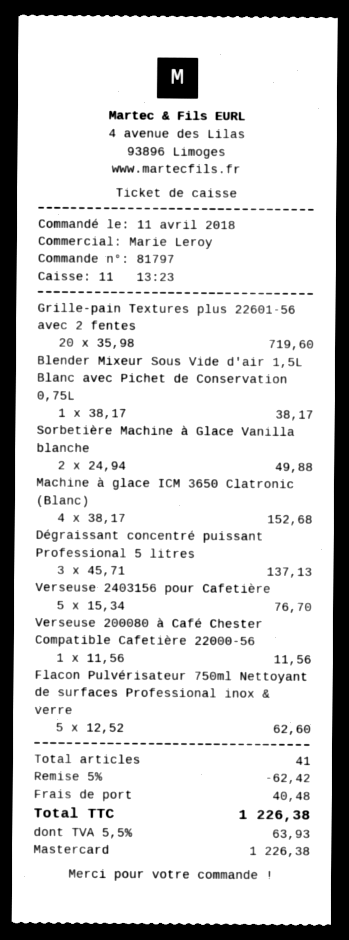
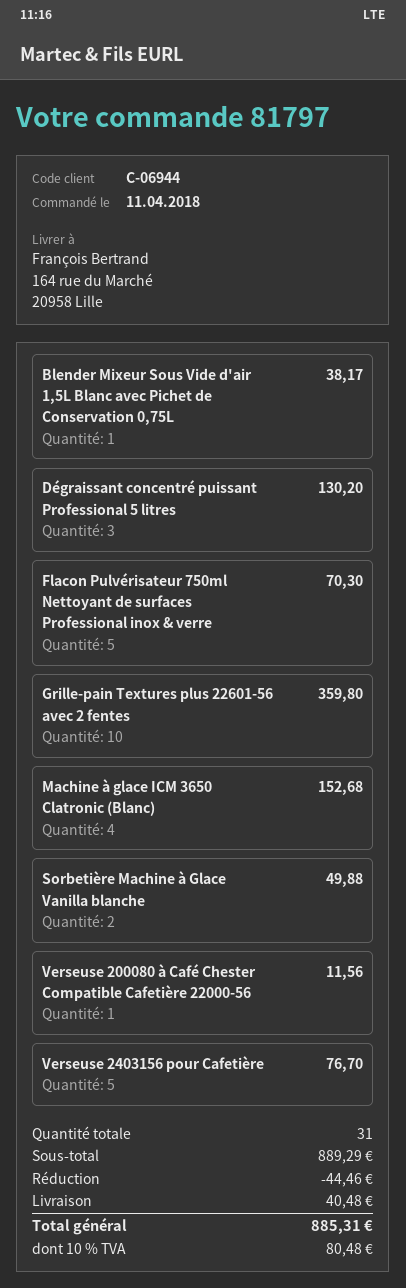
Grille-pain Textures plus 22601-56 avec 2 fentes: 20 for 719.60 -> 10 for 359.80
Dégraissant concentré puissant Professional 5 litres: 3 for 137.13 -> 3 for 130.20
Flacon Pulvérisateur 750ml Nettoyant de surfaces Professional inox & verre: 5 for 62.60 -> 5 for 70.30
total quantity: 41 -> 31
discount: 62.42 -> 44.46
tax: 5.5% = 63.93 -> 10% = 80.48
total: 1226.38 -> 885.31

